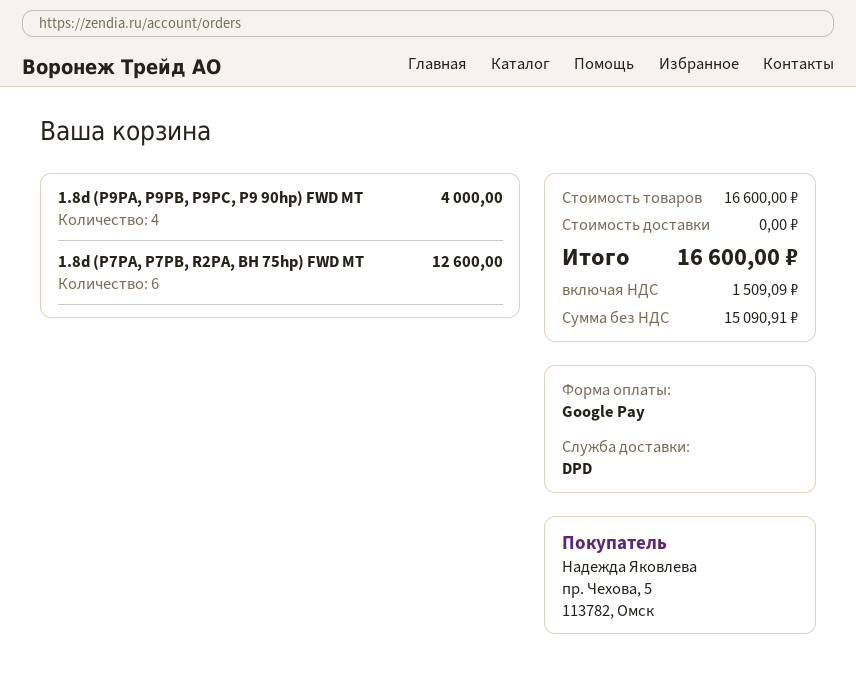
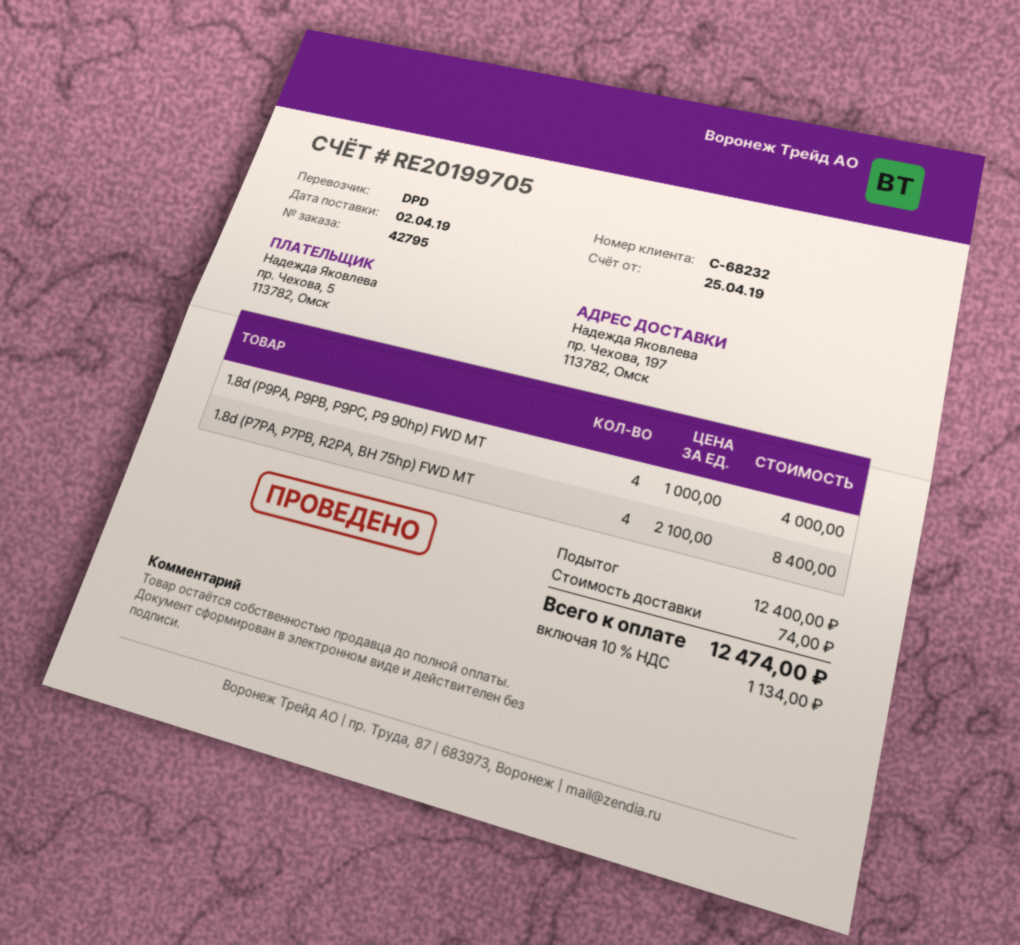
1.8d (P7PA, P7PB, R2PA, BH 75hp) FWD MT: 6 for 12600.00 -> 4 for 8400.00
subtotal: 16600.00 -> 12400.00
shipping: 0.00 -> 74.00
tax: 1509.09 -> 1134.00
total: 16600.00 -> 12474.00

